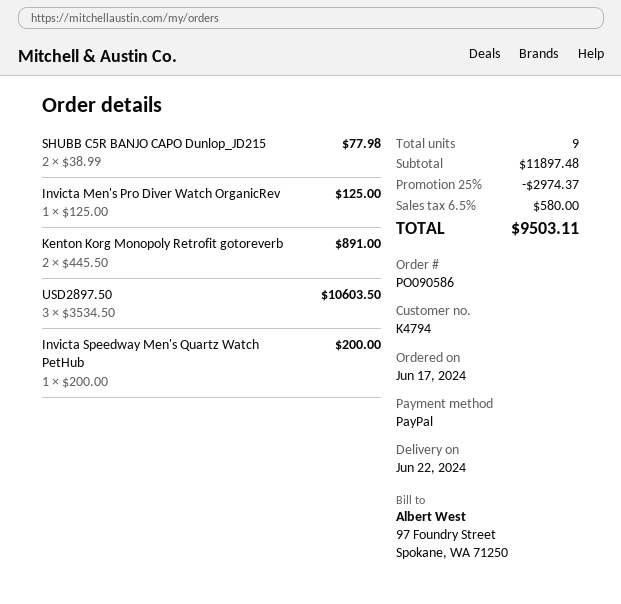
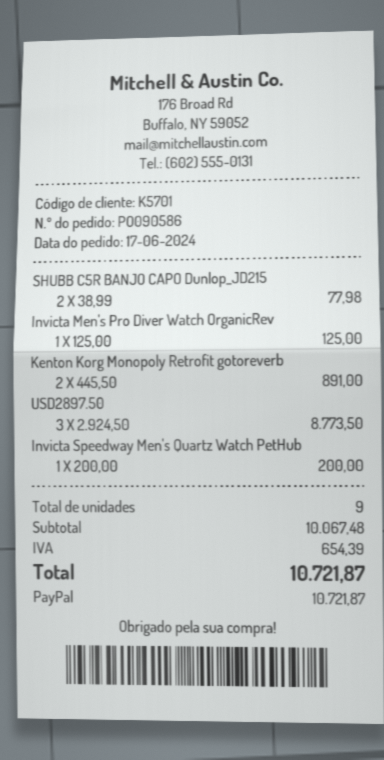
customer number: K4794 -> K5701
USD2897.50: 3 x 3534.50 = 10603.50 -> 3 x 2924.50 = 8773.50
subtotal: 11897.48 -> 10067.48
discount: 25% = 2974.37 -> none
tax: 580.00 -> 654.39
total: 9503.11 -> 10721.87

